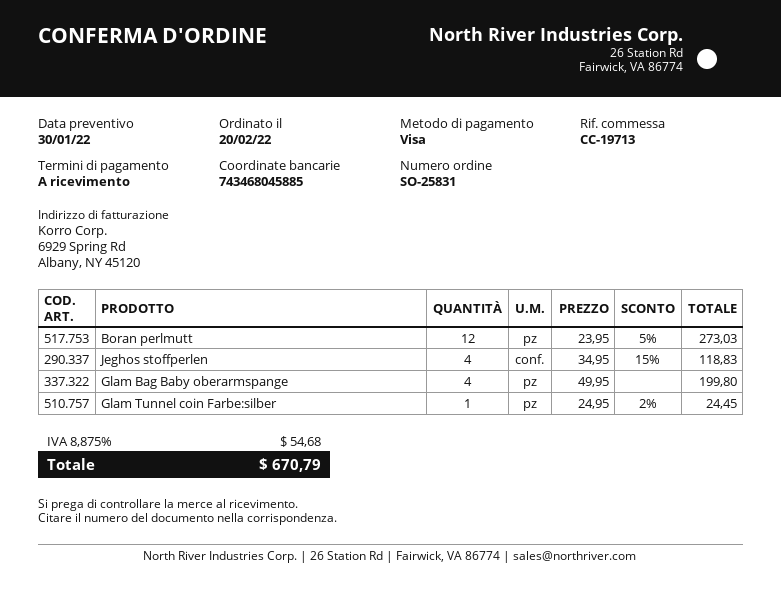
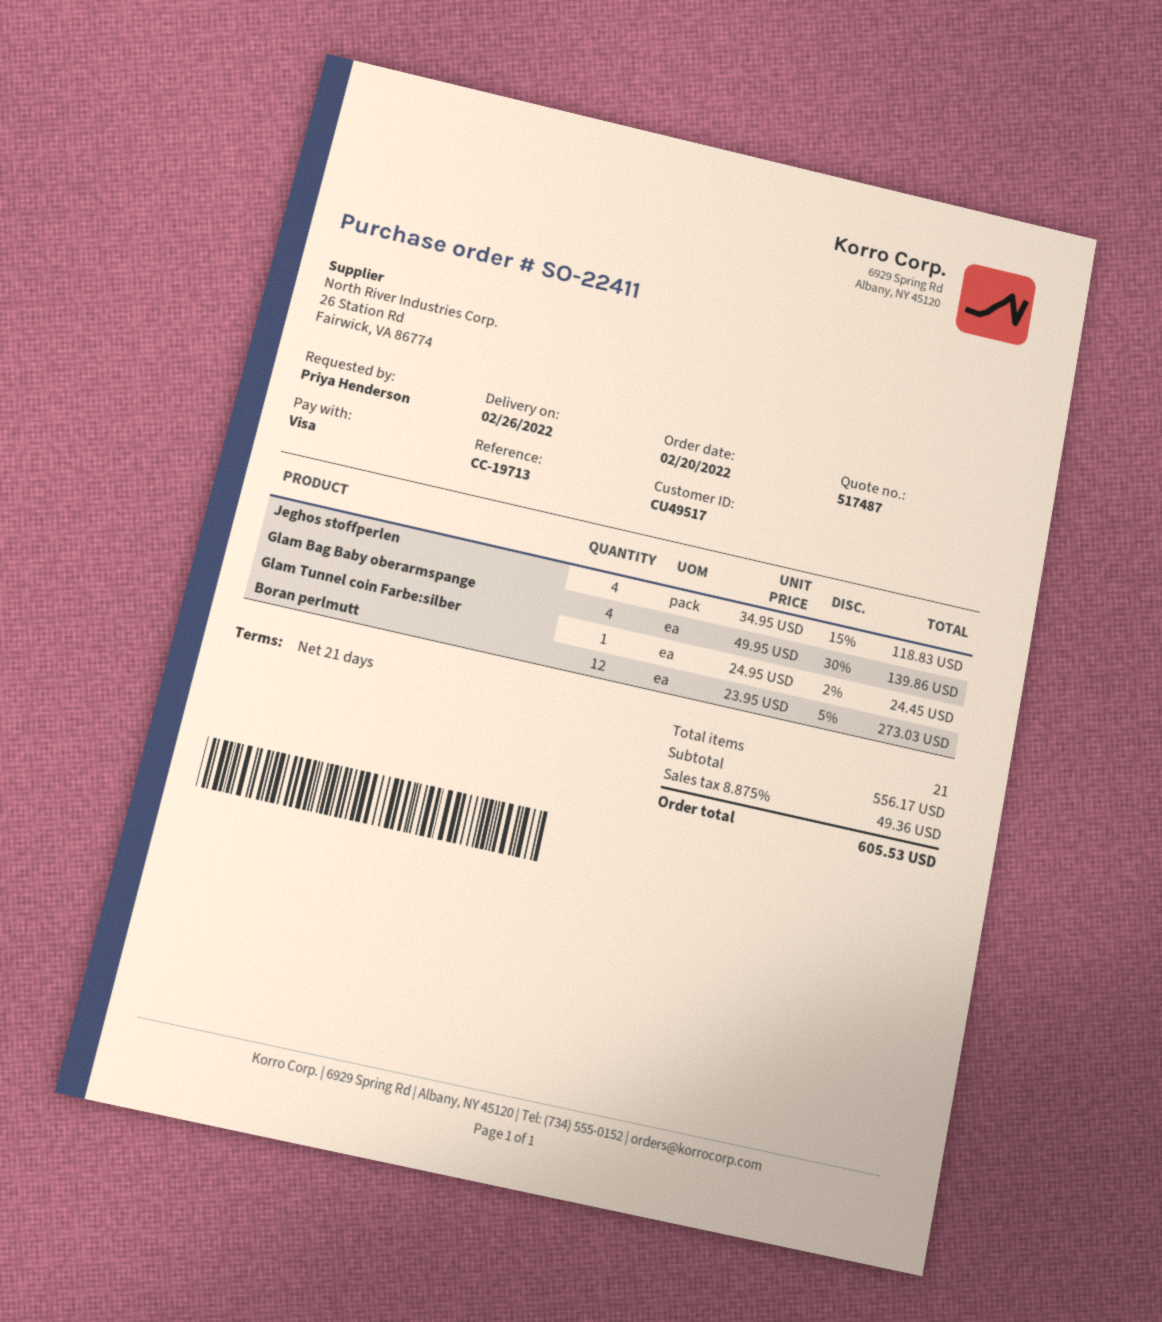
order number: SO-25831 -> SO-22411
payment terms: on receipt -> 21 days
Glam Bag Baby oberarmspange: 4 x 49.95 = 199.80 -> 4 x 49.95 - 30% = 139.86
tax: 8.875% = 54.68 -> 8.875% = 49.36
total: 670.79 -> 605.53

